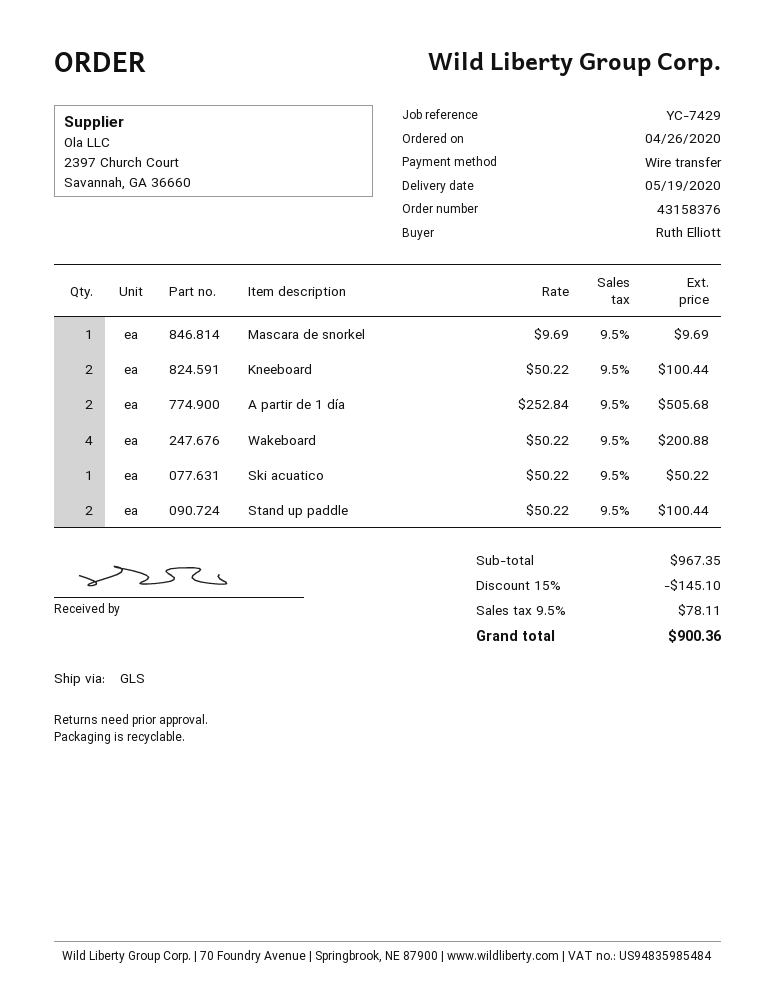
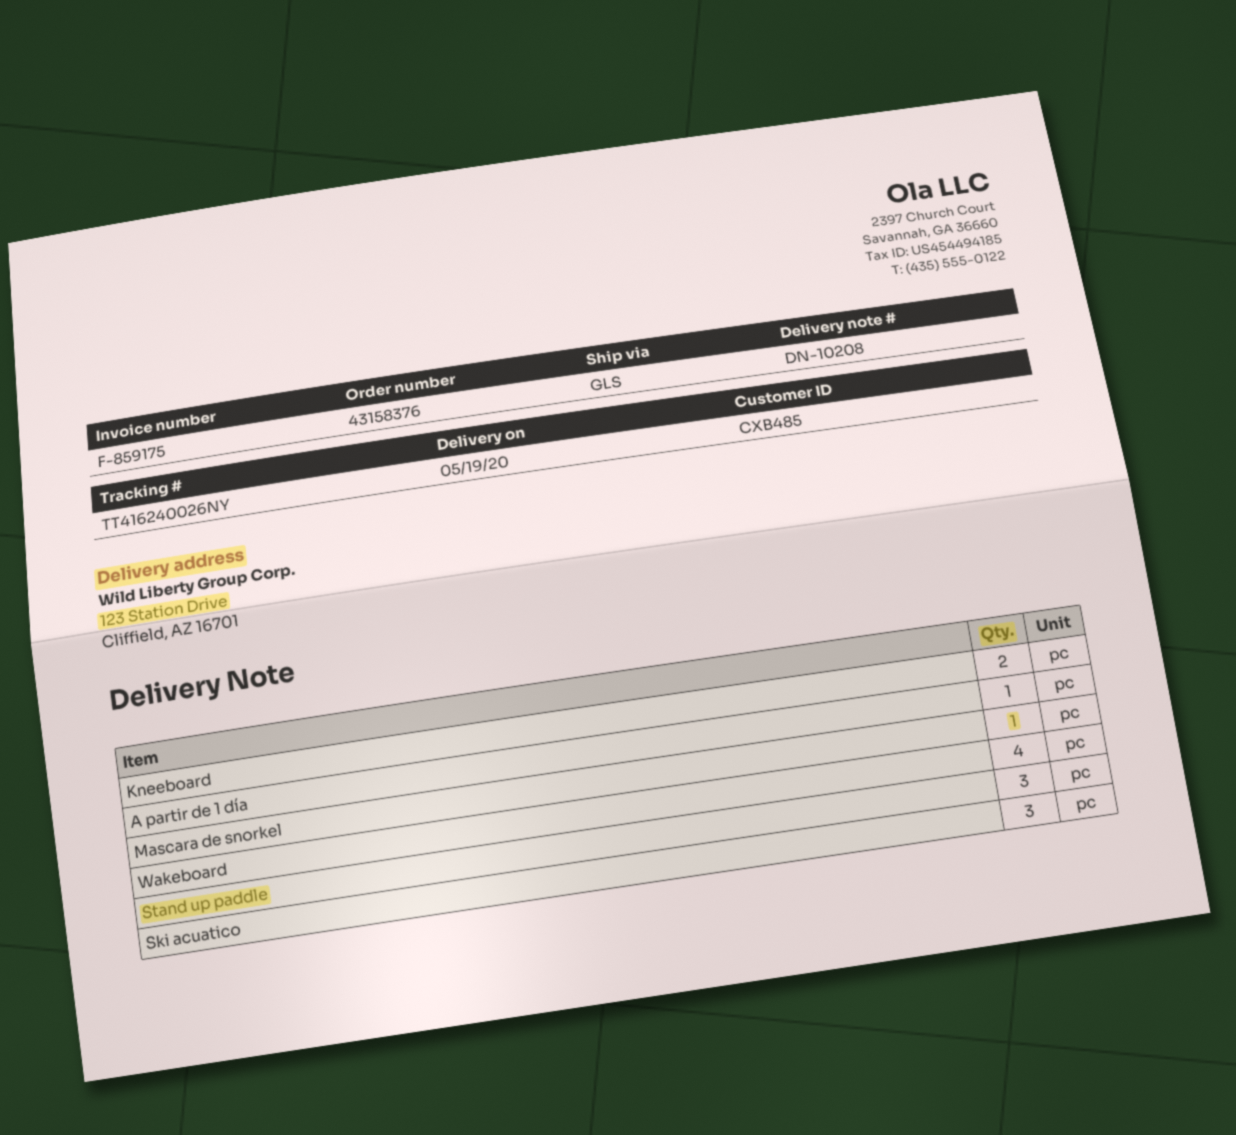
A partir de 1 día: 2 -> 1
Ski acuatico: 1 -> 3
Stand up paddle: 2 -> 3

